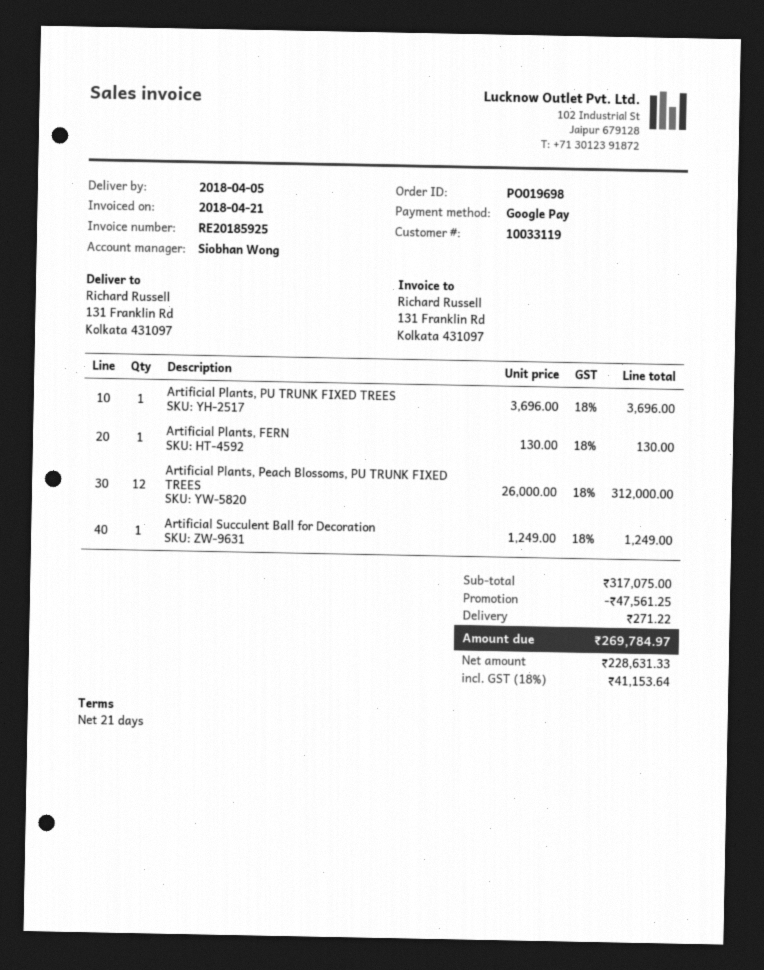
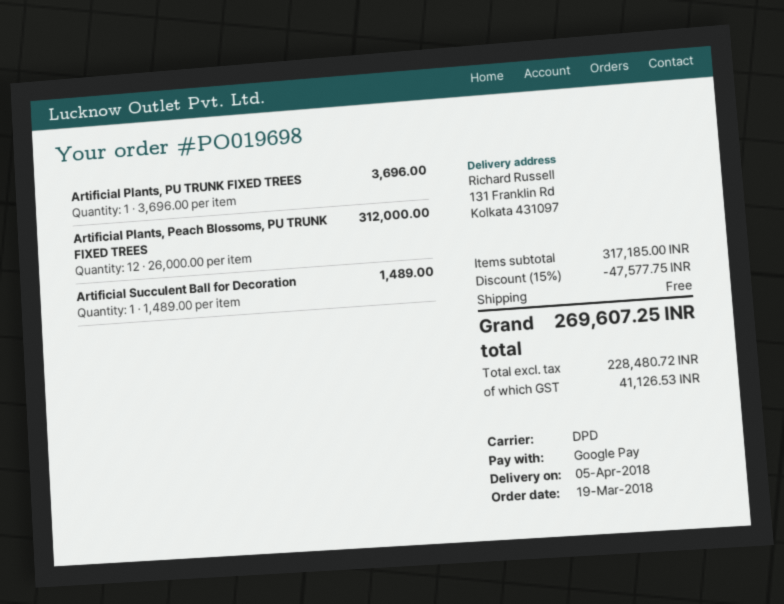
Artificial Plants, FERN: 1 x 130.00 = 130.00 -> none
Artificial Succulent Ball for Decoration: 1 x 1249.00 = 1249.00 -> 1 x 1489.00 = 1489.00
subtotal: 317075.00 -> 317185.00
discount: 47561.25 -> 47577.75
shipping: 271.22 -> 0.00
net: 228631.33 -> 228480.72
tax: 41153.64 -> 41126.53
total: 269784.97 -> 269607.25

